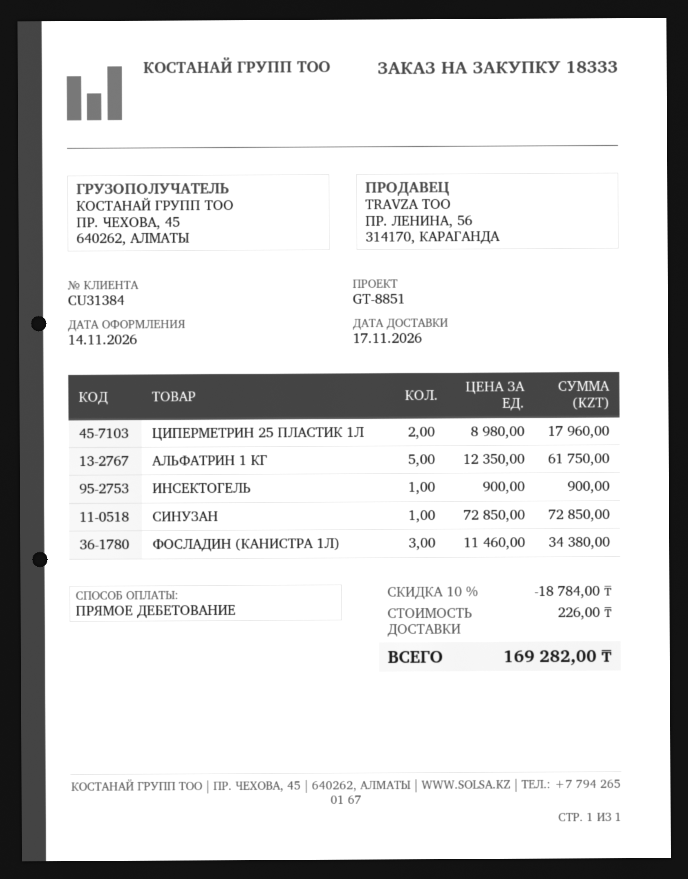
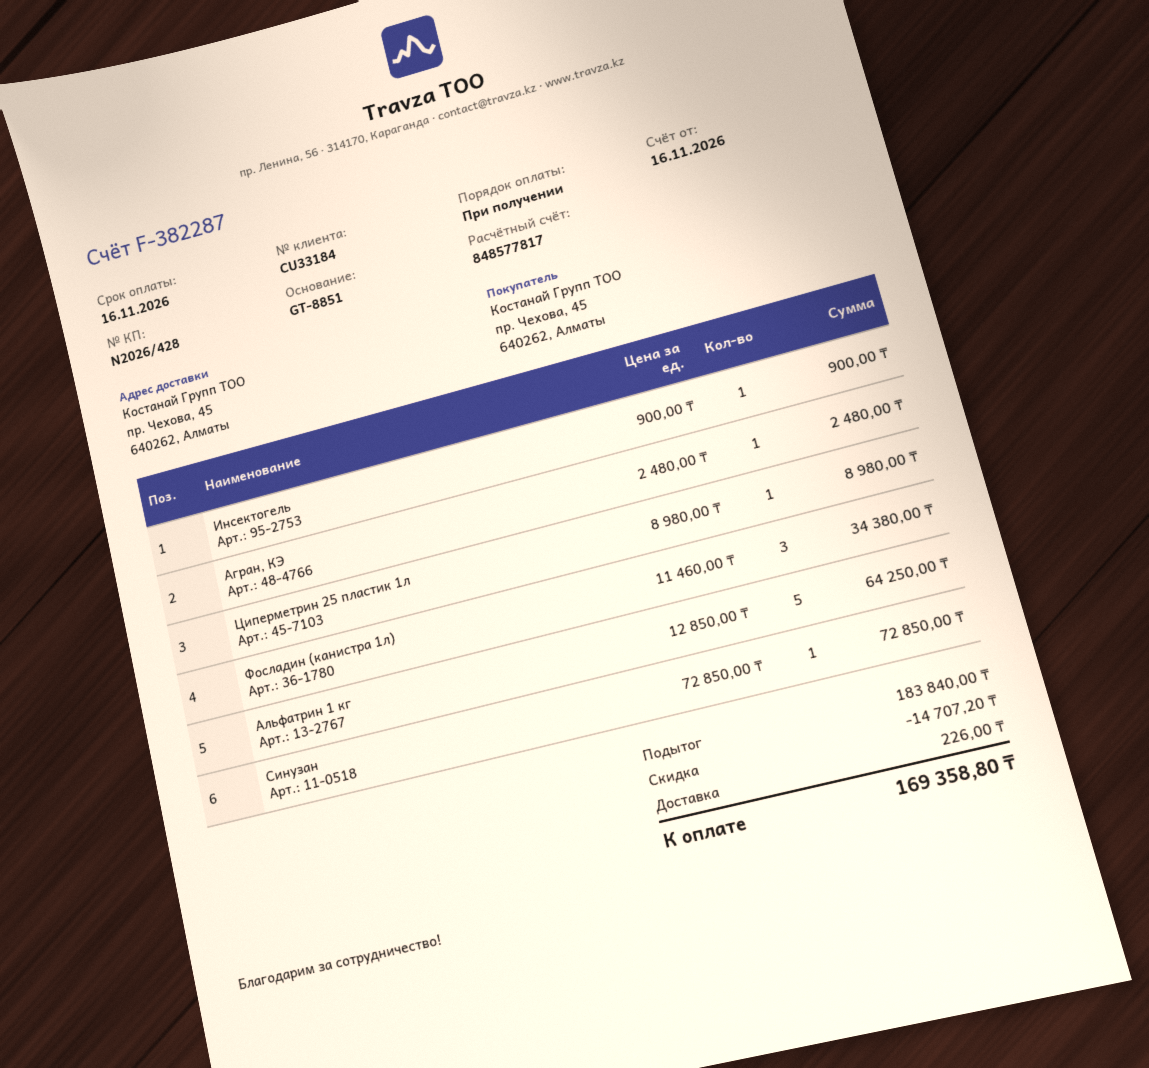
customer number: CU31384 -> CU33184
ЦИПЕРМЕТРИН 25 ПЛАСТИК 1Л: 2 x 8980.00 = 17960.00 -> 1 x 8980.00 = 8980.00
АЛЬФАТРИН 1 КГ: 5 x 12350.00 = 61750.00 -> 5 x 12850.00 = 64250.00
Агран, КЭ: none -> 1 x 2480.00 = 2480.00
discount: 18784.00 -> 14707.20
total: 169282.00 -> 169358.80

